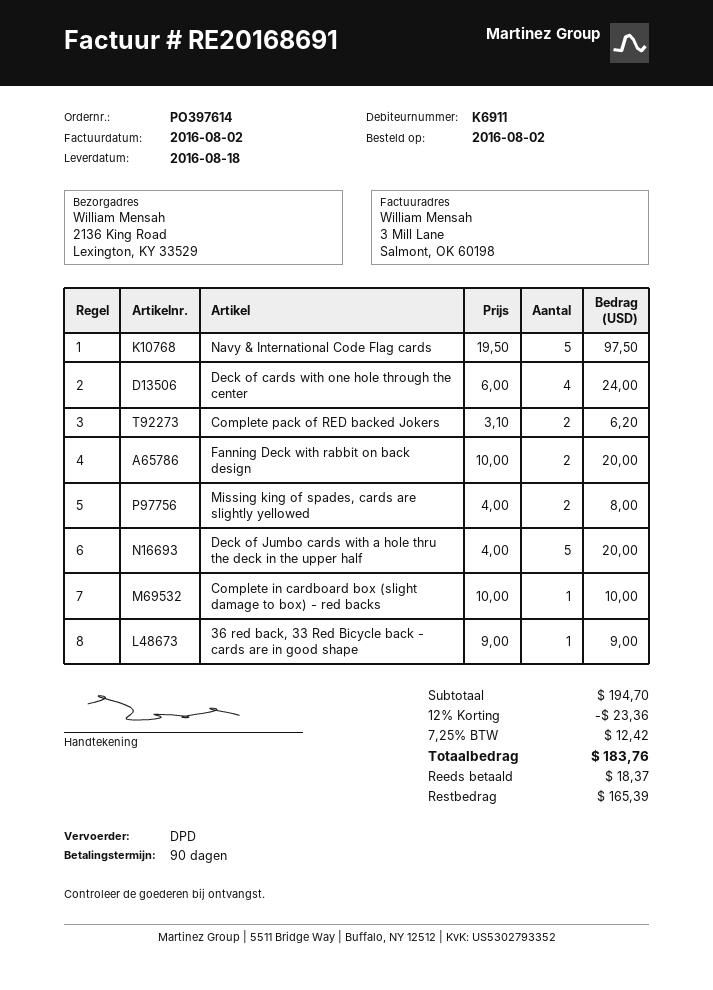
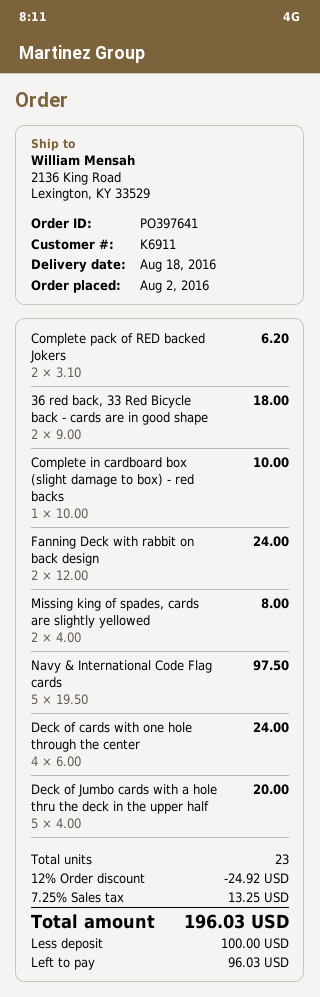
order number: PO397614 -> PO397641
Fanning Deck with rabbit on back design: 2 x 10.00 = 20.00 -> 2 x 12.00 = 24.00
36 red back, 33 Red Bicycle back - cards are in good shape: 1 x 9.00 = 9.00 -> 2 x 9.00 = 18.00
discount: 12% = 23.36 -> 12% = 24.92
tax: 7.25% = 12.42 -> 7.25% = 13.25
total: 183.76 -> 196.03
deposit: 18.37 -> 100.00
balance: 165.39 -> 96.03

